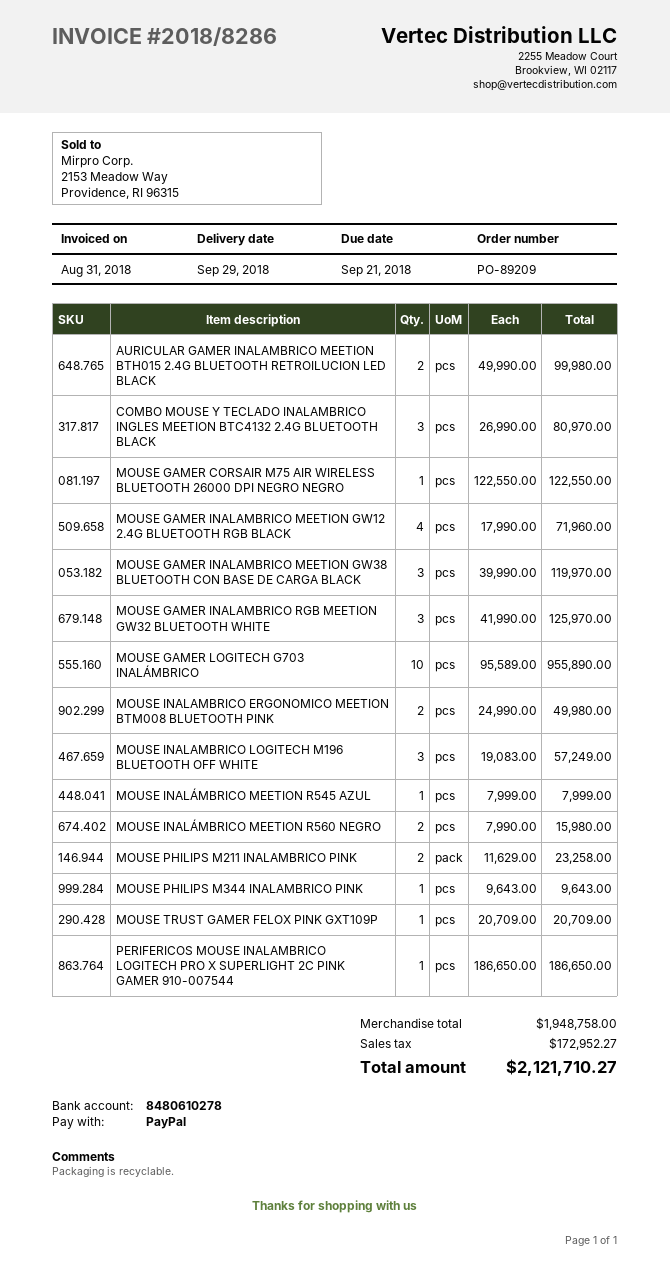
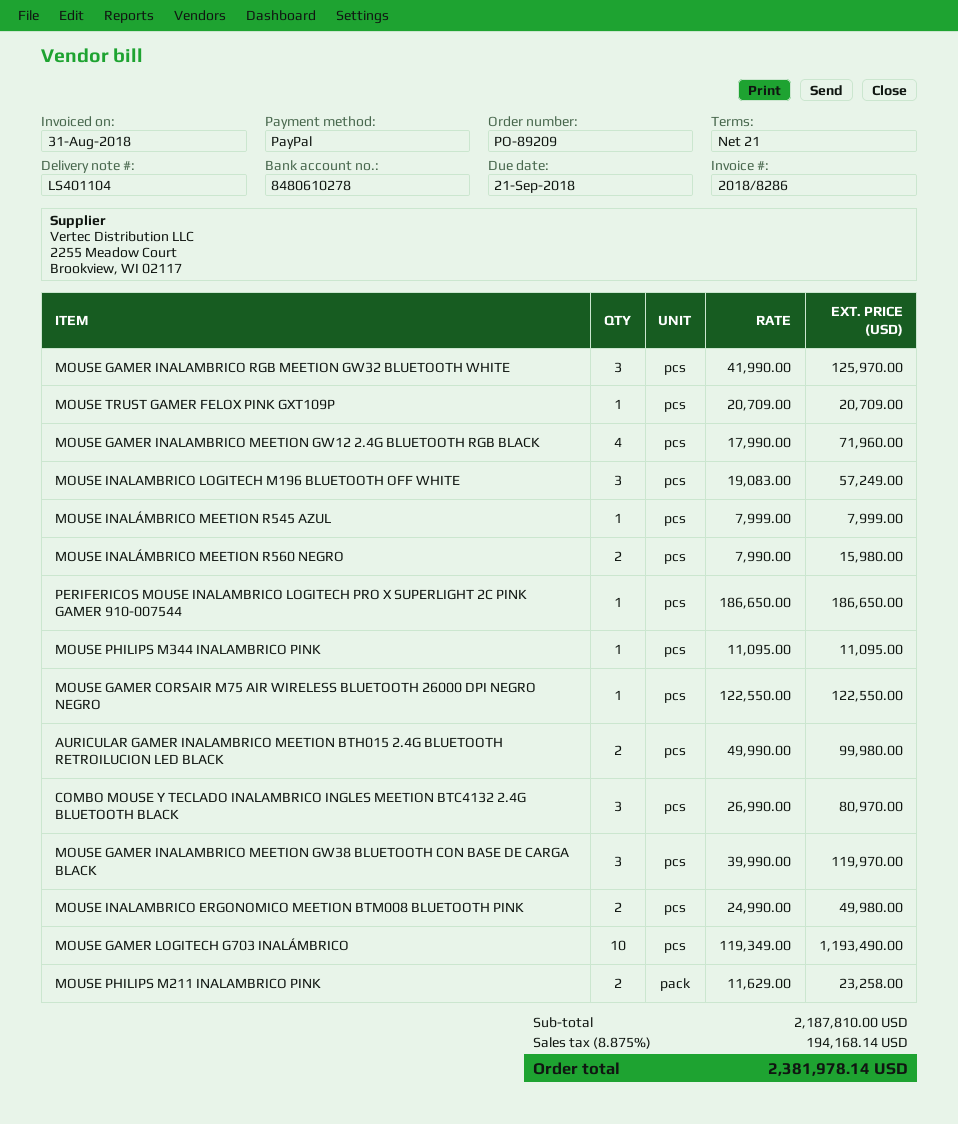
MOUSE GAMER LOGITECH G703 INALÁMBRICO: 10 x 95589.00 = 955890.00 -> 10 x 119349.00 = 1193490.00
MOUSE PHILIPS M344 INALAMBRICO PINK: 1 x 9643.00 = 9643.00 -> 1 x 11095.00 = 11095.00
subtotal: 1948758.00 -> 2187810.00
tax: 172952.27 -> 194168.14
total: 2121710.27 -> 2381978.14

